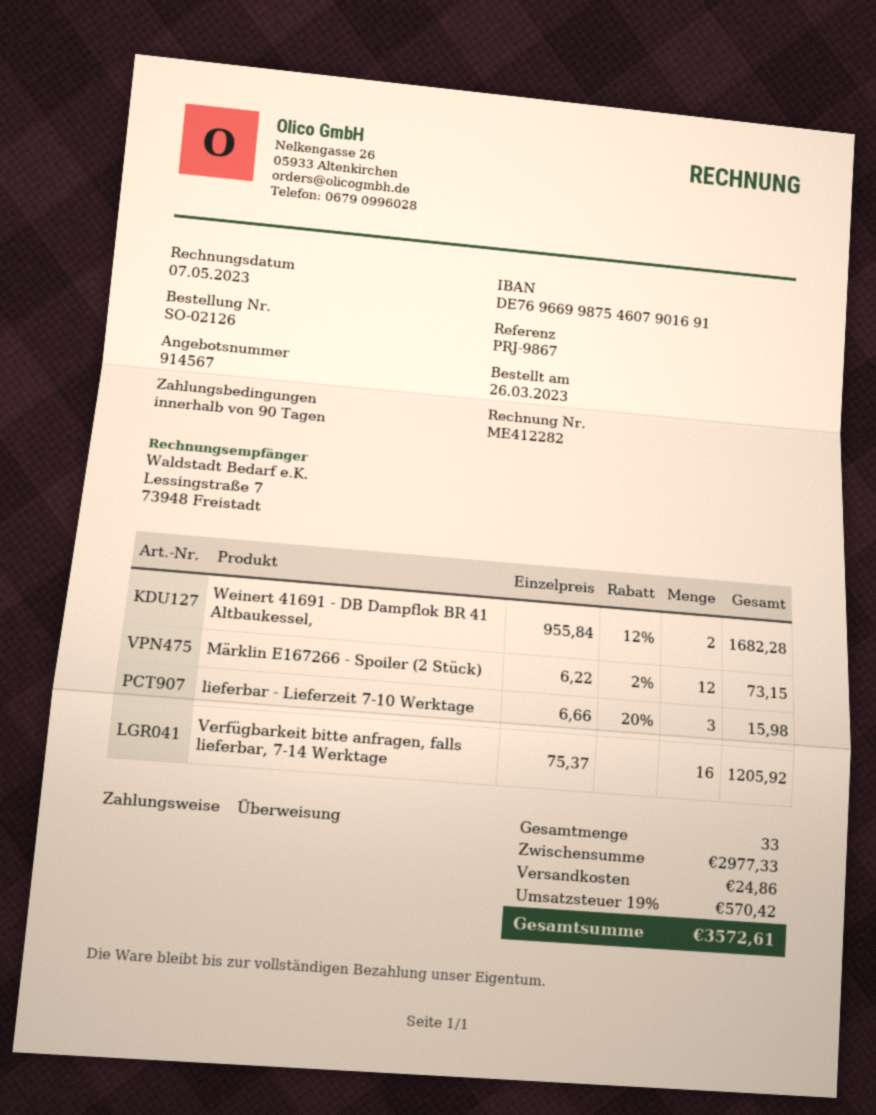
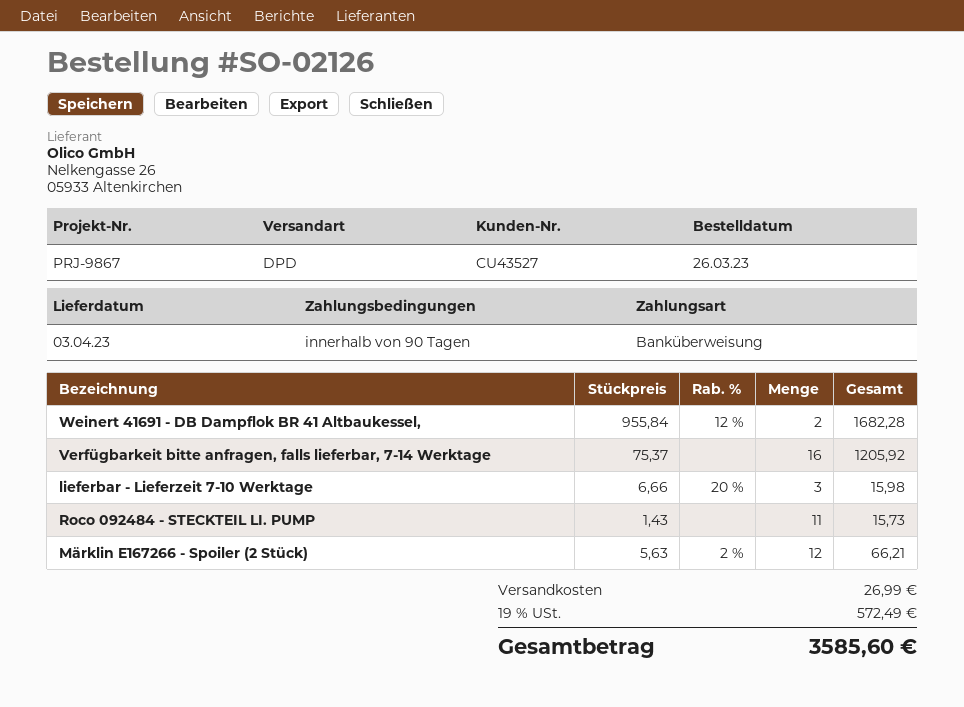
Märklin E167266 - Spoiler (2 Stück): 12 x 6.22 - 2% = 73.15 -> 12 x 5.63 - 2% = 66.21
Roco 092484 - STECKTEIL LI. PUMP: none -> 11 x 1.43 = 15.73
shipping: 24.86 -> 26.99
tax: 19% = 570.42 -> 19% = 572.49
total: 3572.61 -> 3585.60

